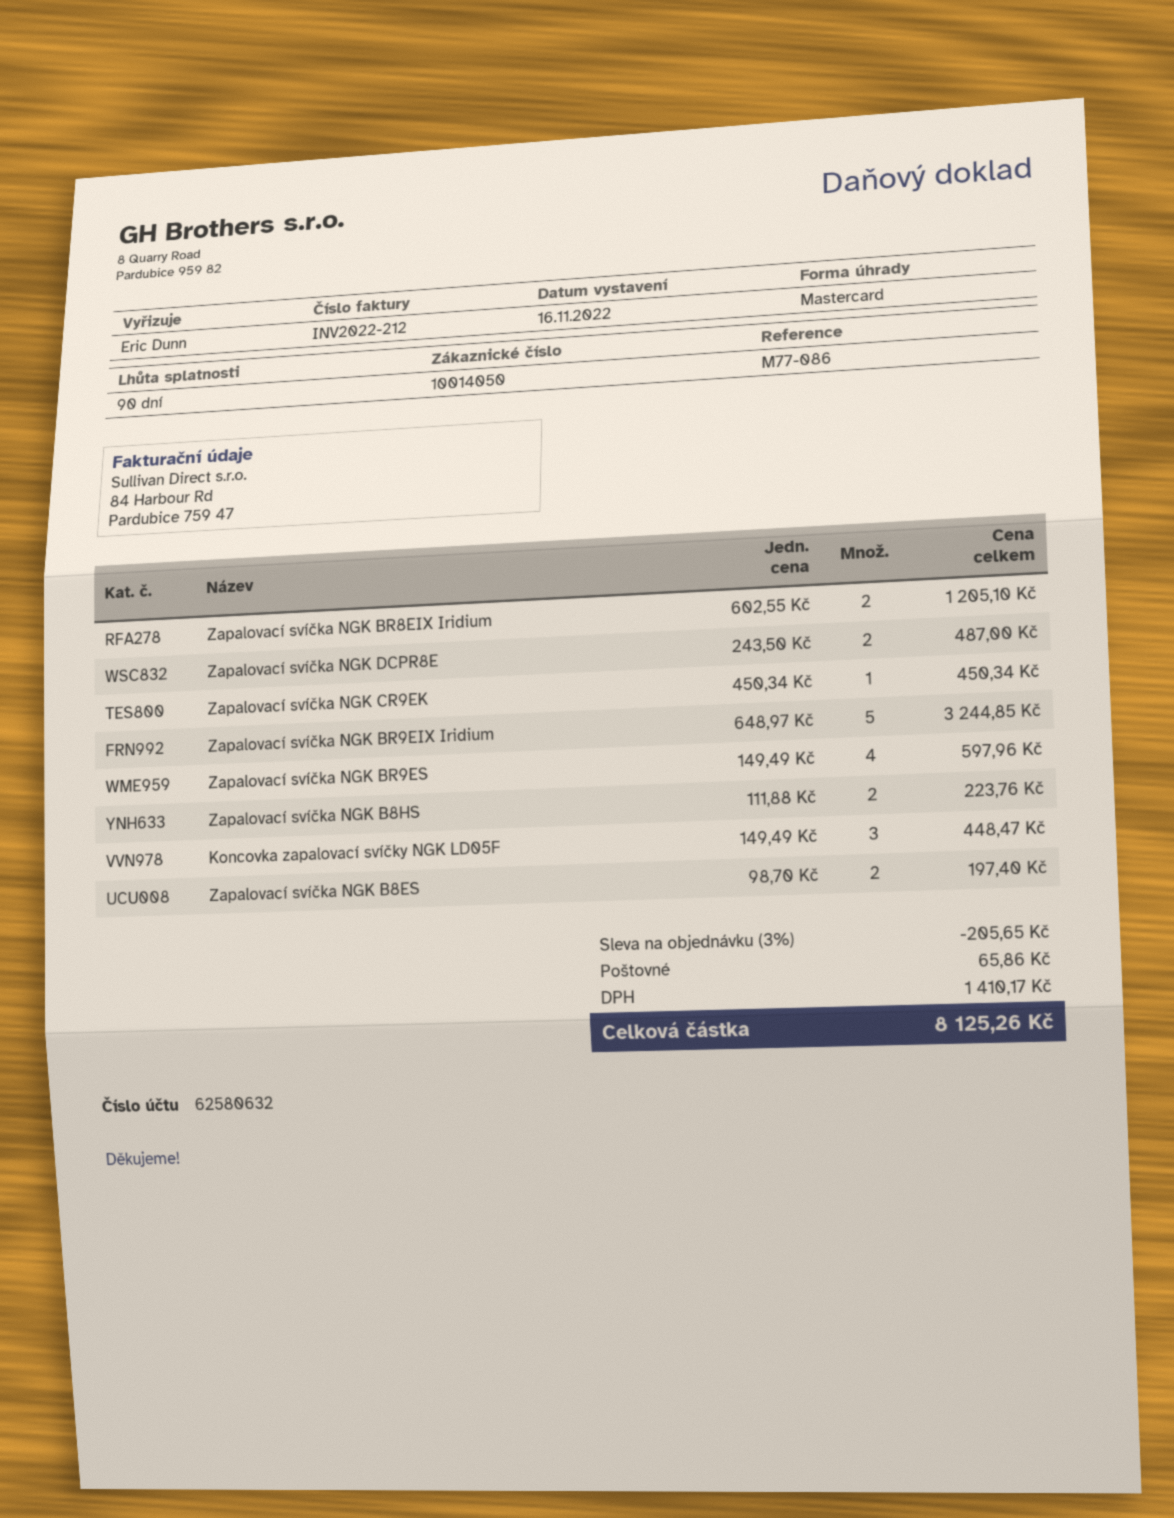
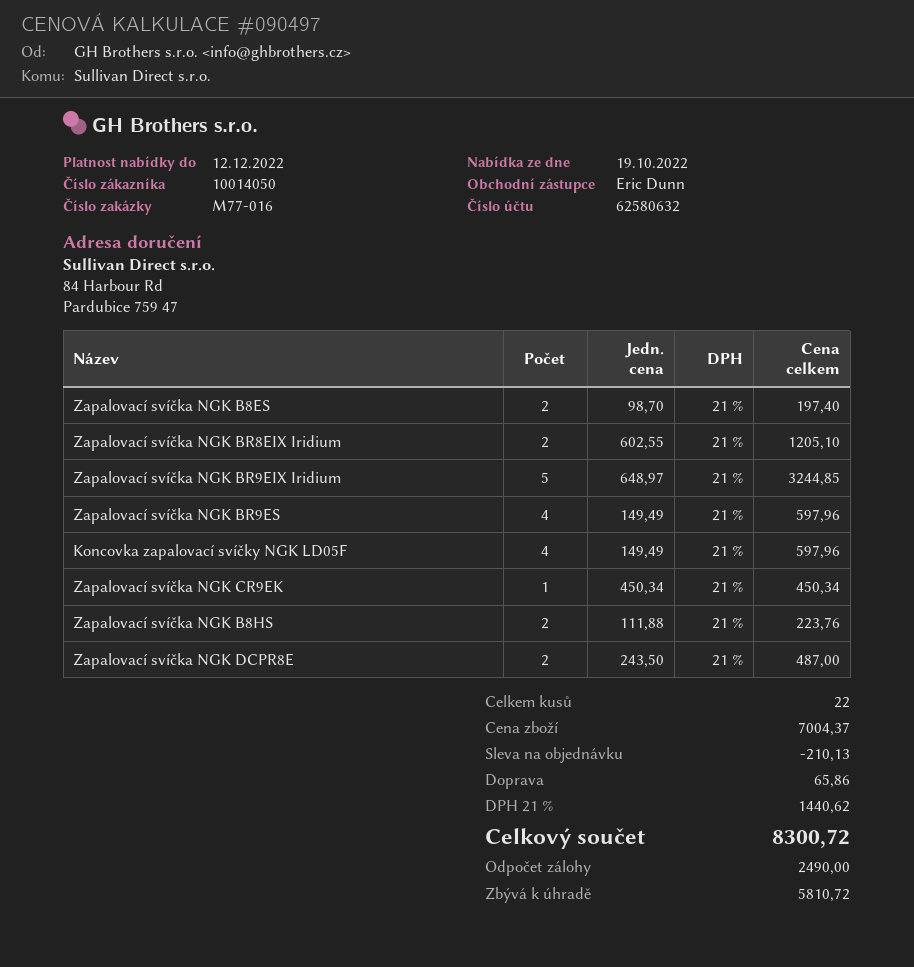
reference: M77-086 -> M77-016
Koncovka zapalovací svíčky NGK LD05F: 3 x 149.49 = 448.47 -> 4 x 149.49 = 597.96
discount: 205.65 -> 210.13
tax: 1410.17 -> 1440.62
total: 8125.26 -> 8300.72

